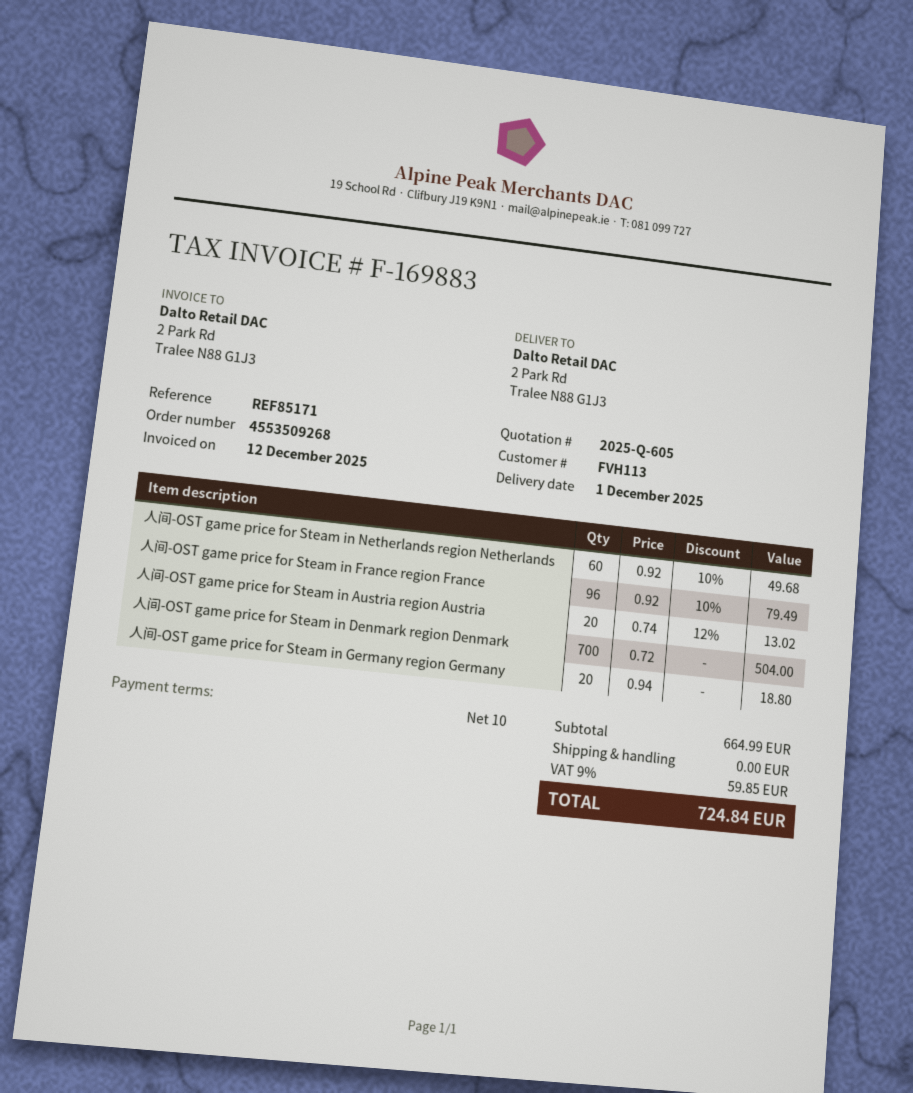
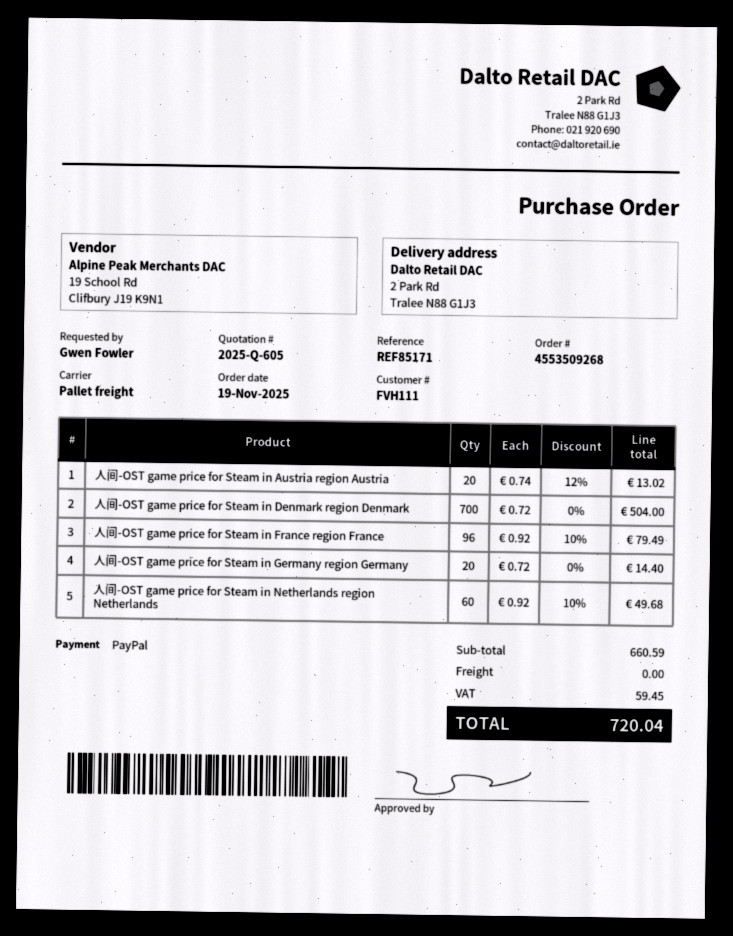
customer number: FVH113 -> FVH111
人间-OST game price for Steam in Germany region Germany: 20 x 0.94 = 18.80 -> 20 x 0.72 = 14.40
subtotal: 664.99 -> 660.59
tax: 59.85 -> 59.45
total: 724.84 -> 720.04

